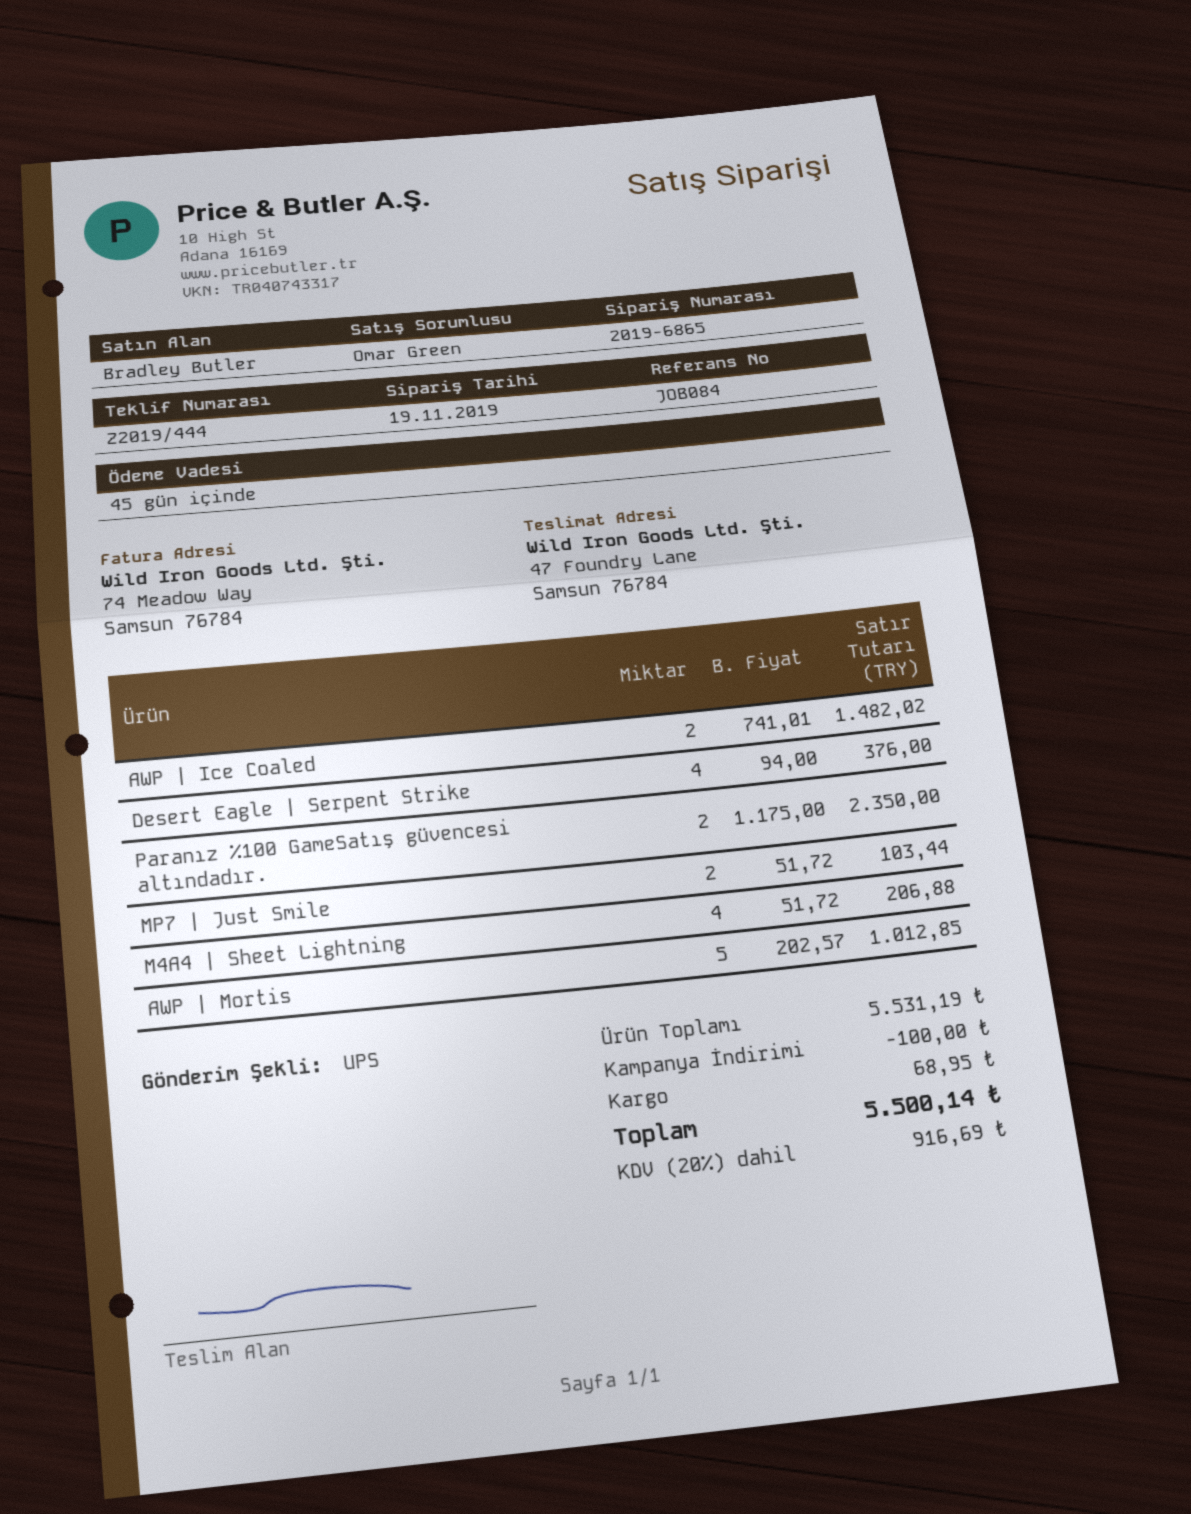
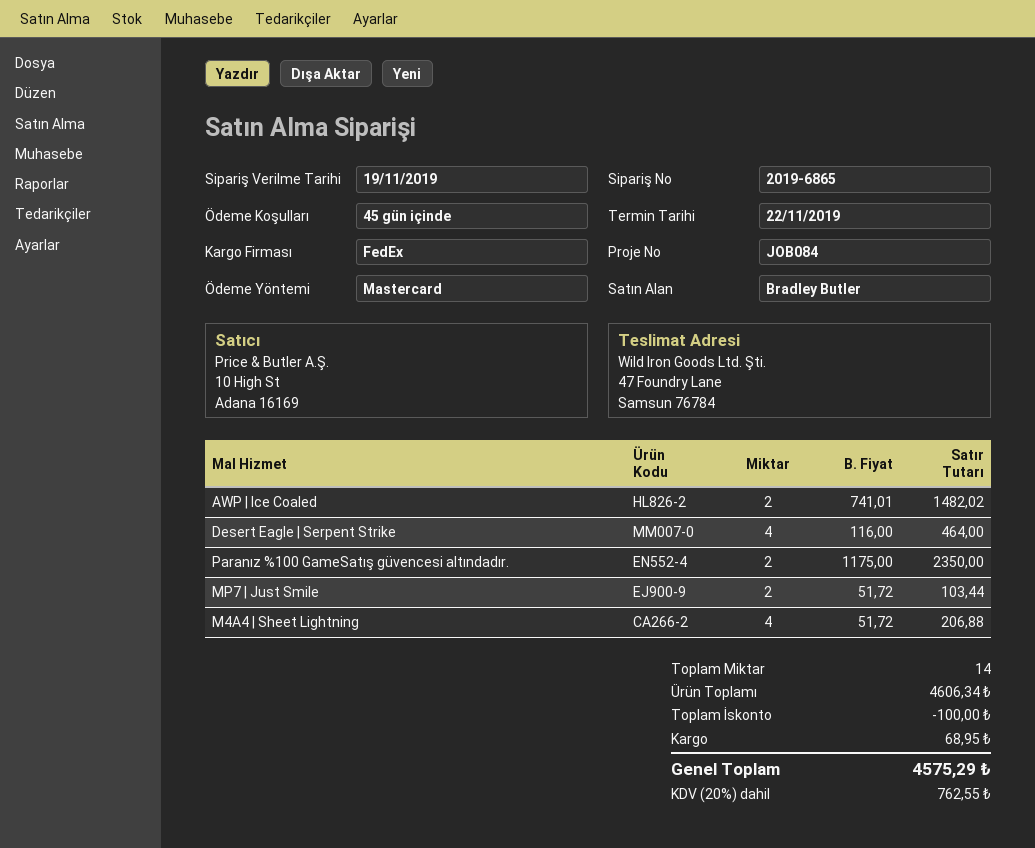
shipping method: UPS -> FedEx
Desert Eagle | Serpent Strike: 4 x 94.00 = 376.00 -> 4 x 116.00 = 464.00
AWP | Mortis: 5 x 202.57 = 1012.85 -> none
subtotal: 5531.19 -> 4606.34
tax: 20% = 916.69 -> 20% = 762.55
total: 5500.14 -> 4575.29

